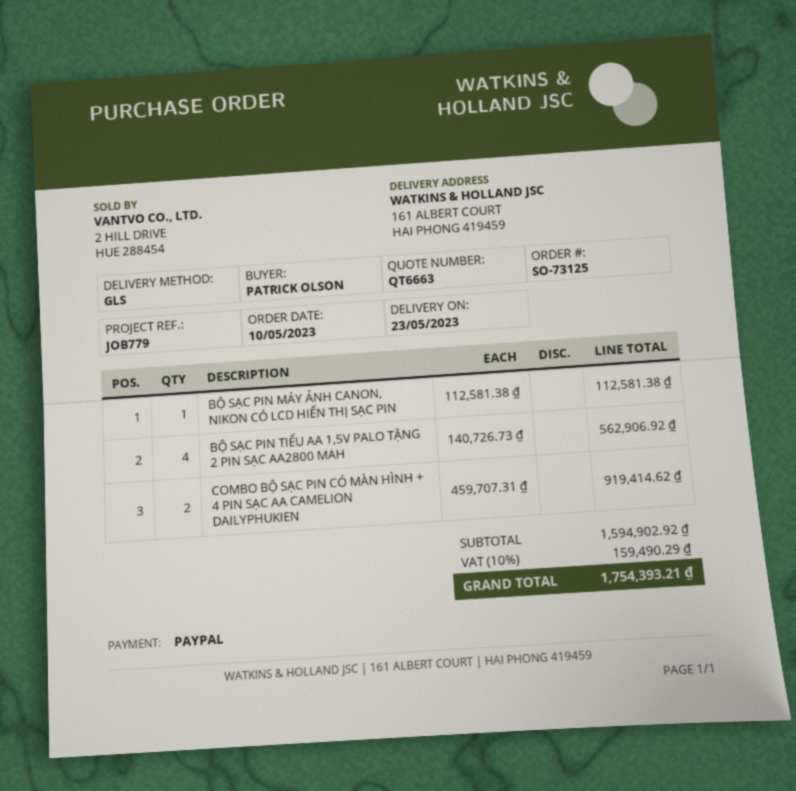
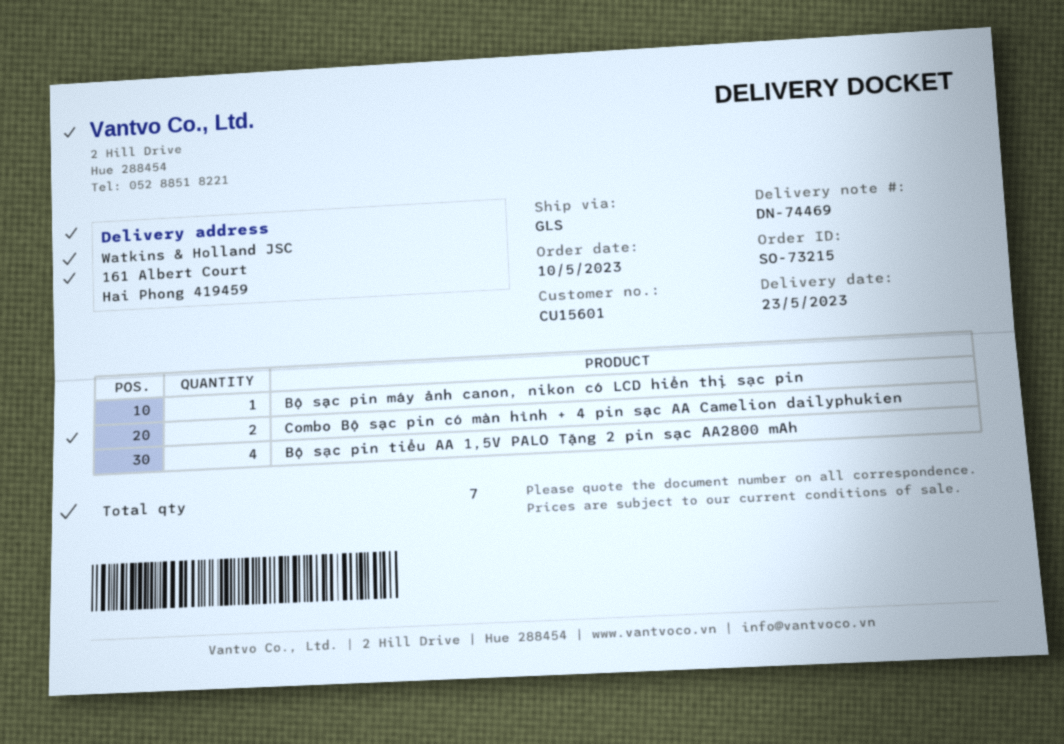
order number: SO-73125 -> SO-73215

